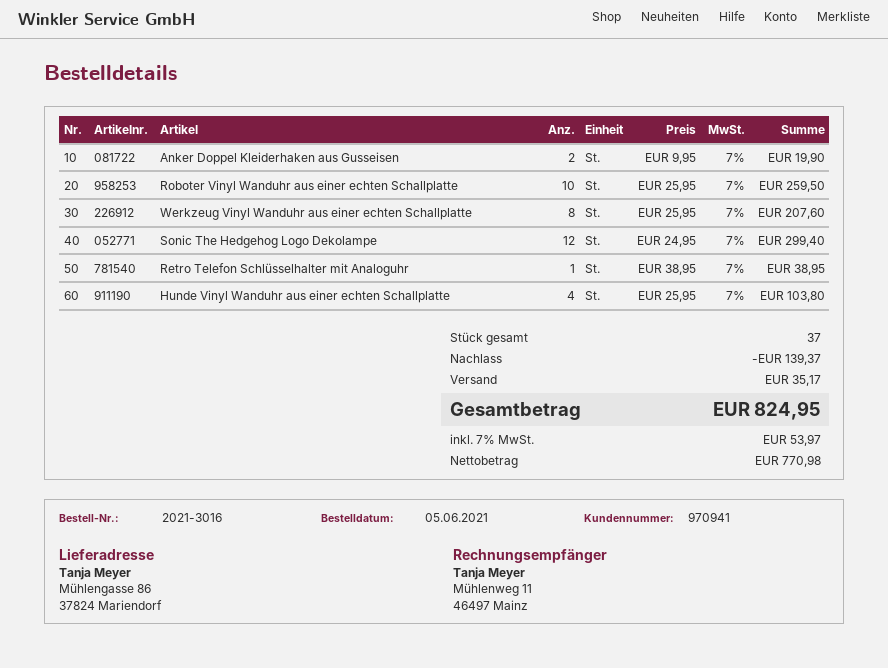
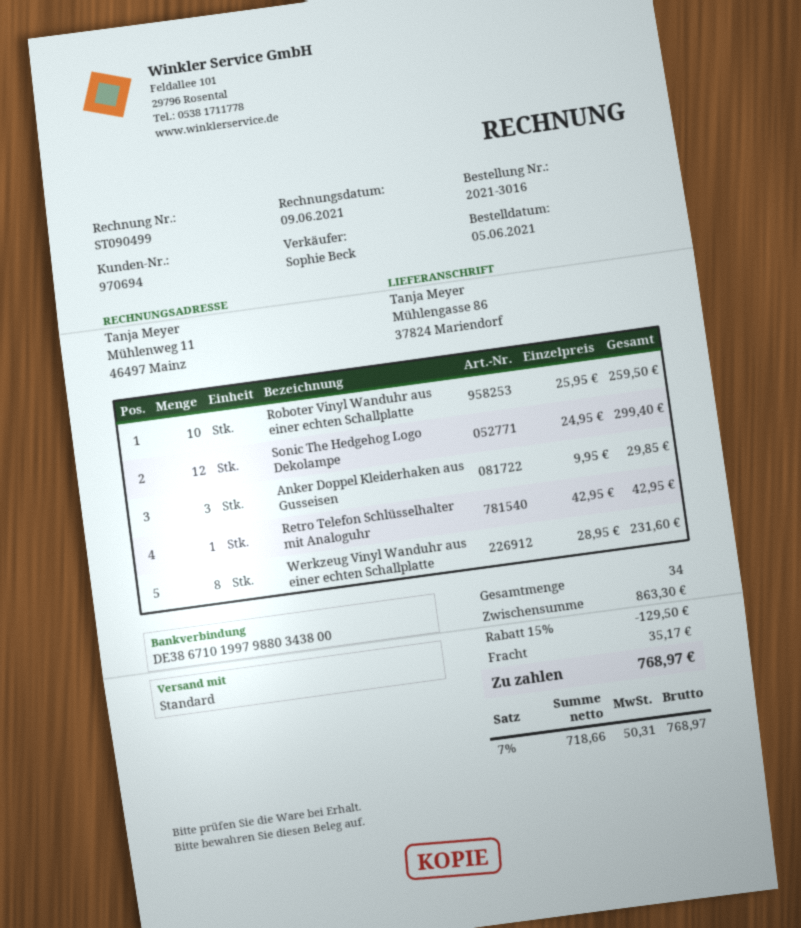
customer number: 970941 -> 970694
Anker Doppel Kleiderhaken aus Gusseisen: 2 x 9.95 = 19.90 -> 3 x 9.95 = 29.85
Werkzeug Vinyl Wanduhr aus einer echten Schallplatte: 8 x 25.95 = 207.60 -> 8 x 28.95 = 231.60
Retro Telefon Schlüsselhalter mit Analoguhr: 1 x 38.95 = 38.95 -> 1 x 42.95 = 42.95
Hunde Vinyl Wanduhr aus einer echten Schallplatte: 4 x 25.95 = 103.80 -> none
total quantity: 37 -> 34
discount: 139.37 -> 129.50
net: 770.98 -> 718.66
tax: 7% = 53.97 -> 7% = 50.31
total: 824.95 -> 768.97

